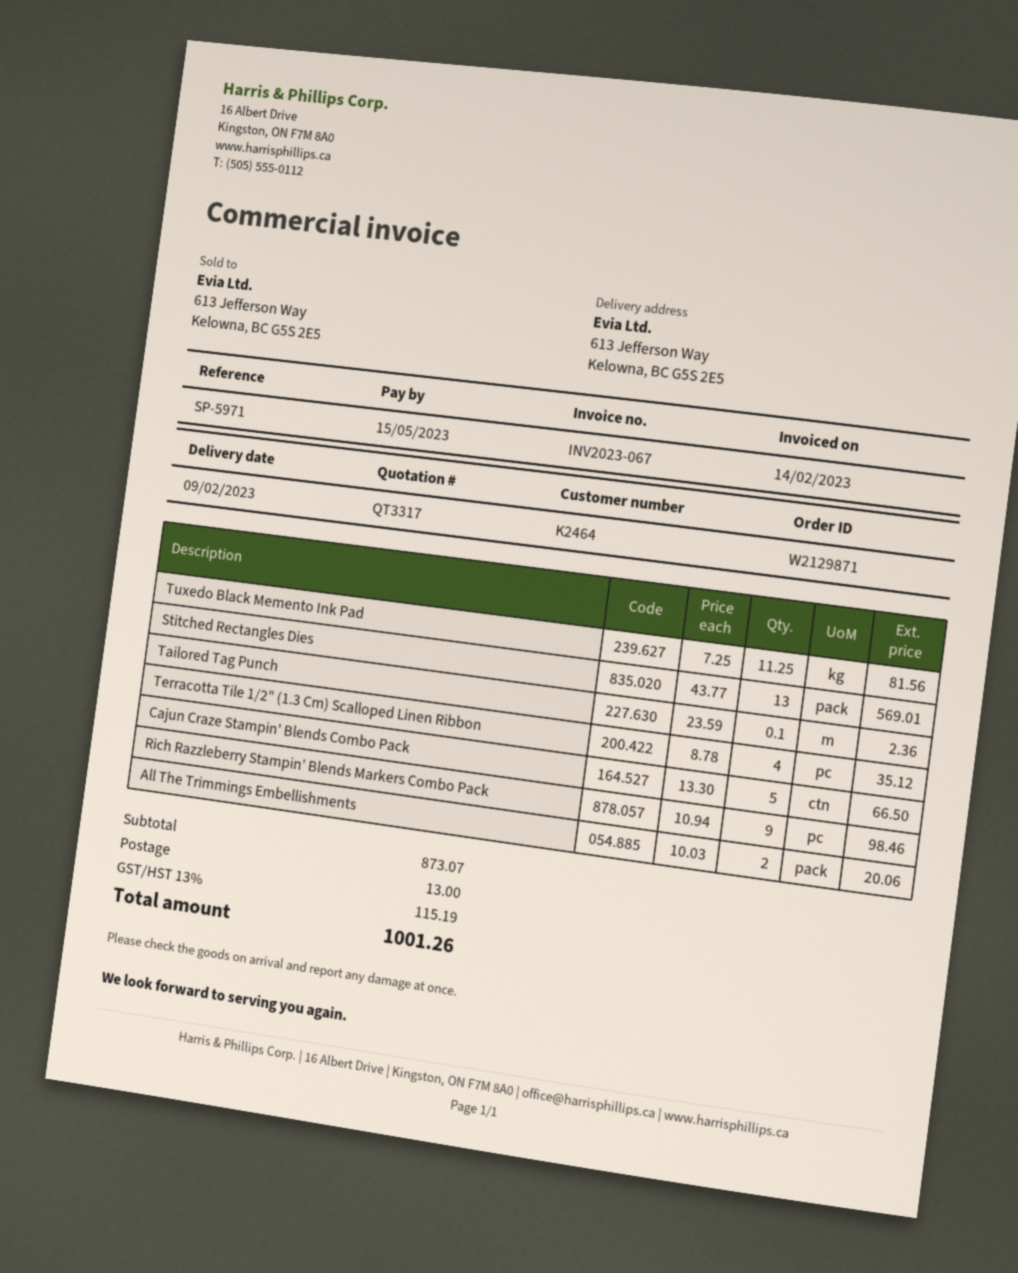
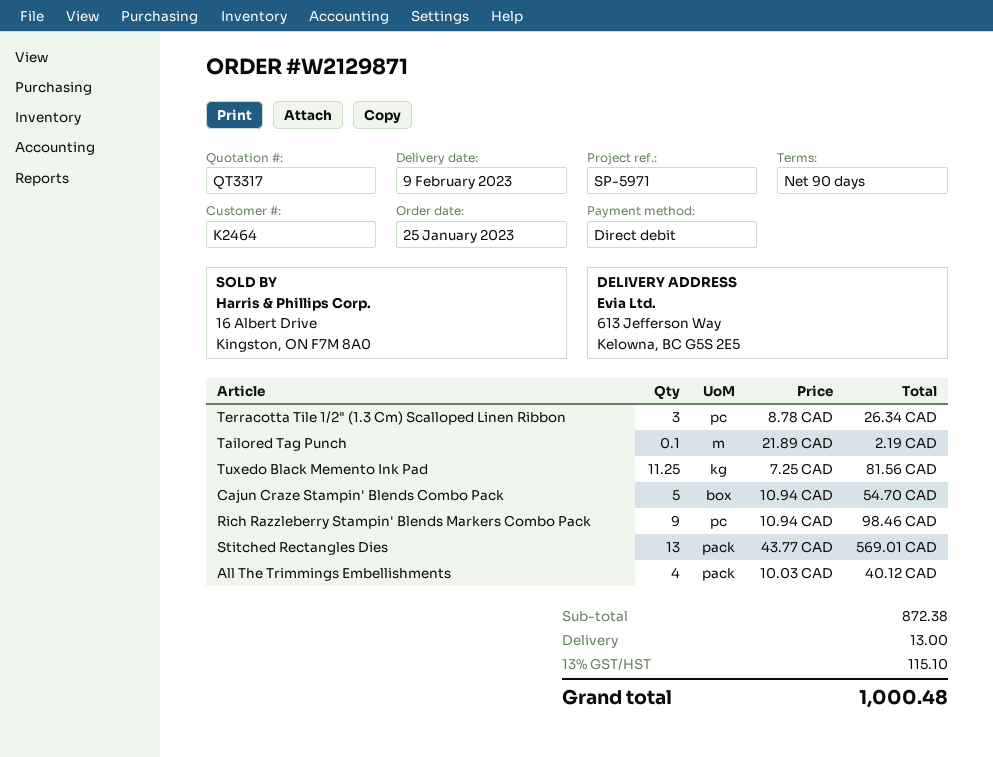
Tailored Tag Punch: 0.1 x 23.59 = 2.36 -> 0.1 x 21.89 = 2.19
Terracotta Tile 1/2" (1.3 Cm) Scalloped Linen Ribbon: 4 x 8.78 = 35.12 -> 3 x 8.78 = 26.34
Cajun Craze Stampin' Blends Combo Pack: 5 x 13.30 = 66.50 -> 5 x 10.94 = 54.70
All The Trimmings Embellishments: 2 x 10.03 = 20.06 -> 4 x 10.03 = 40.12
subtotal: 873.07 -> 872.38
tax: 13% = 115.19 -> 13% = 115.10
total: 1001.26 -> 1000.48

